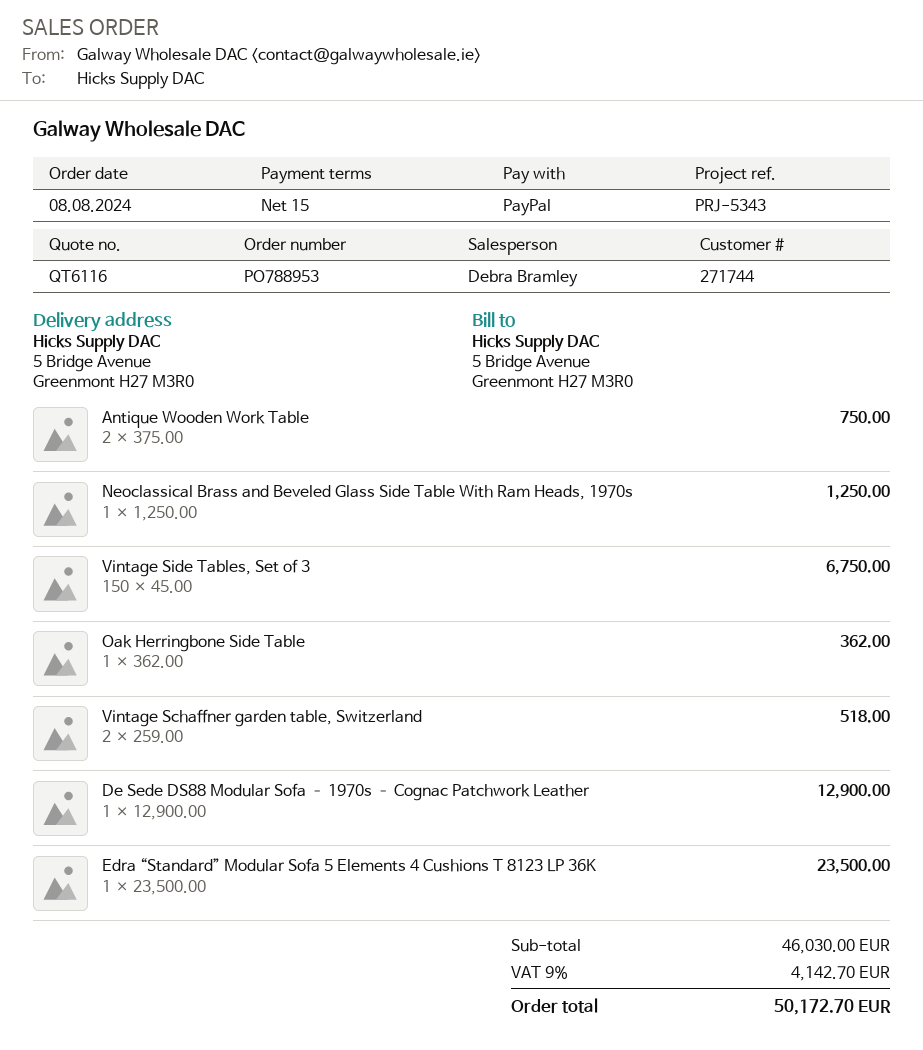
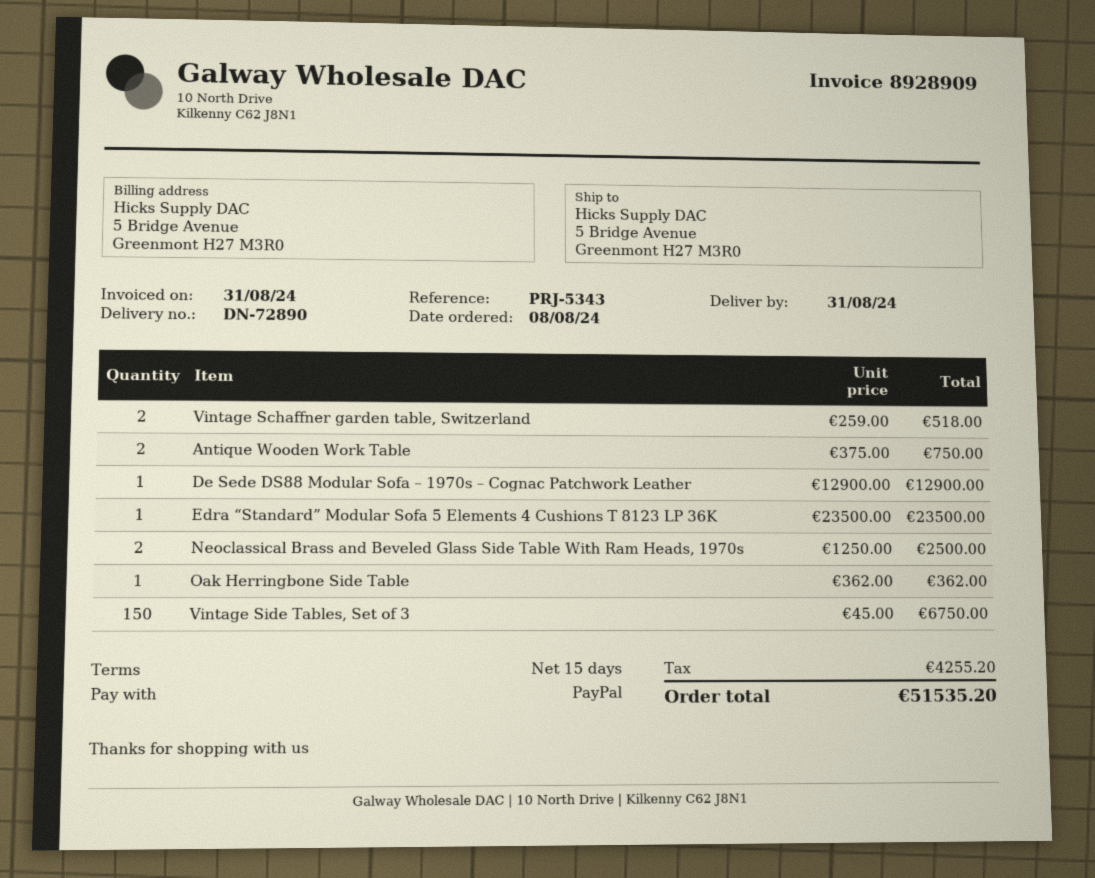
Neoclassical Brass and Beveled Glass Side Table With Ram Heads, 1970s: 1 x 1250.00 = 1250.00 -> 2 x 1250.00 = 2500.00
tax: 4142.70 -> 4255.20
total: 50172.70 -> 51535.20

